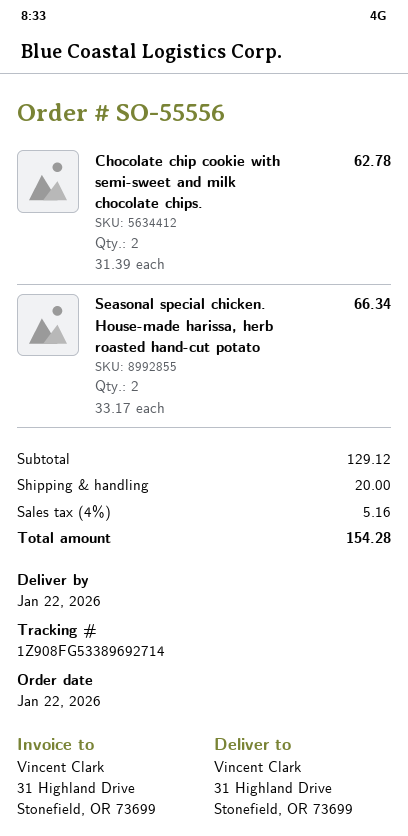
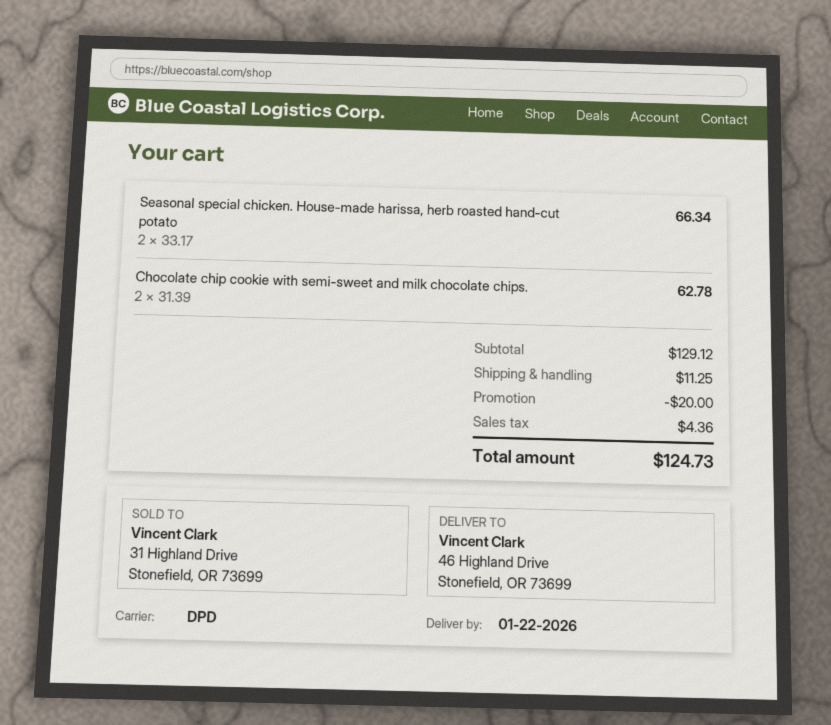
ship to: 31 Highland Drive, Stonefield, OR 73699 -> 46 Highland Drive, Stonefield, OR 73699
discount: none -> 20.00
shipping: 20.00 -> 11.25
tax: 5.16 -> 4.36
total: 154.28 -> 124.73

